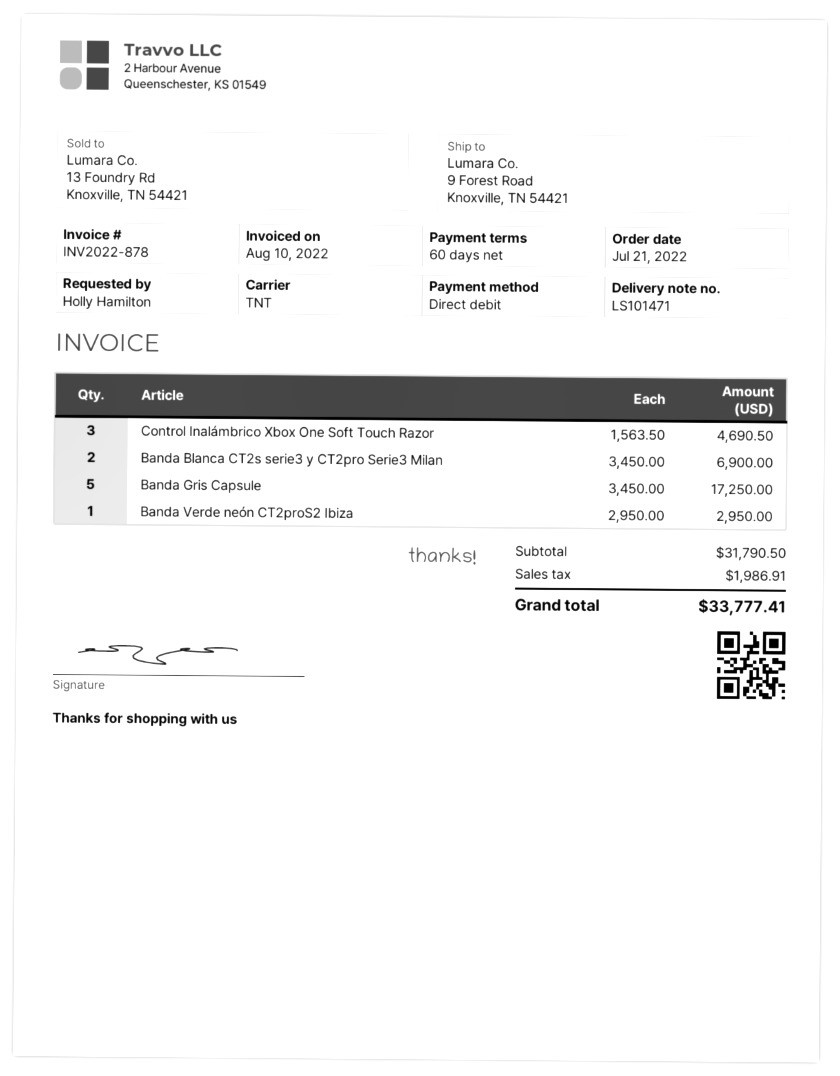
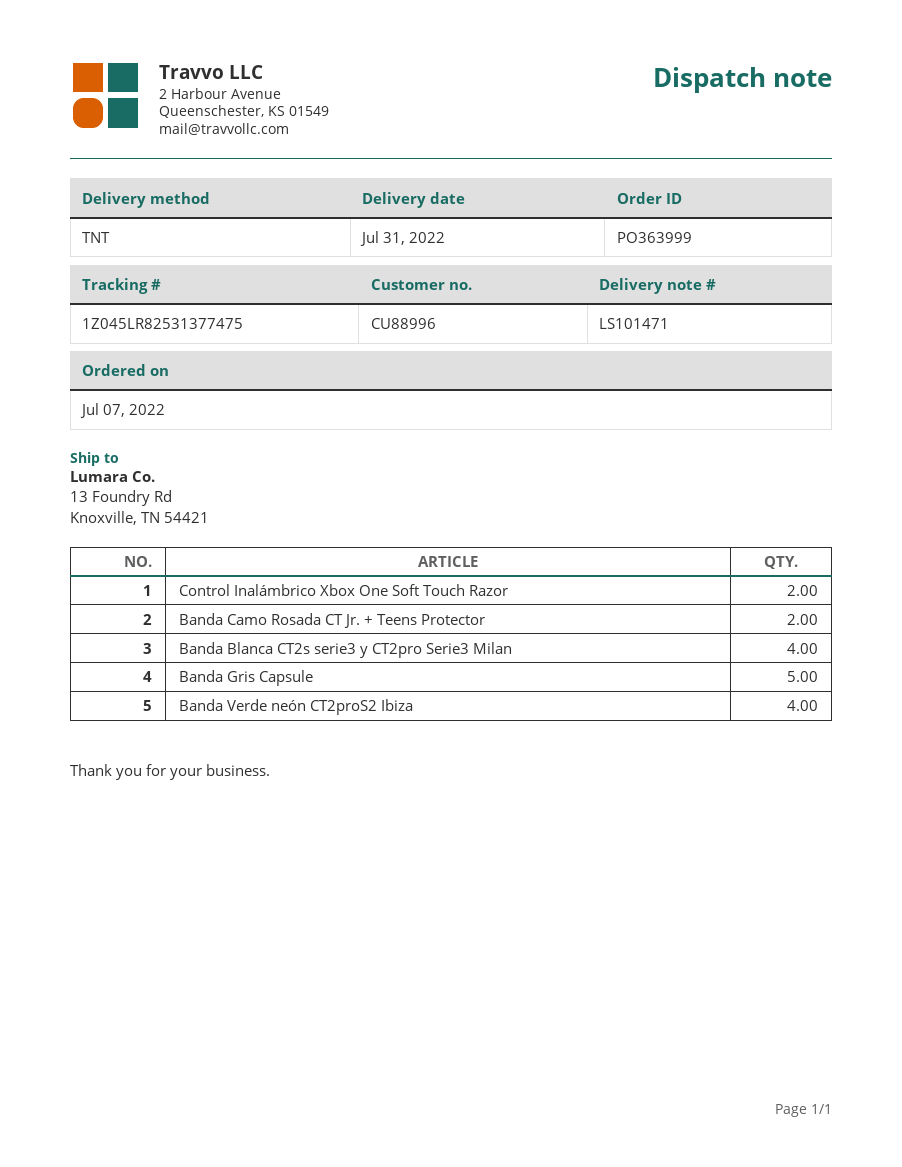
order date: 2022-07-21 -> 2022-07-07
ship to: 9 Forest Road, Knoxville, TN 54421 -> 13 Foundry Rd, Knoxville, TN 54421
Control Inalámbrico Xbox One Soft Touch Razor: 3 -> 2
Banda Blanca CT2s serie3 y CT2pro Serie3 Milan: 2 -> 4
Banda Verde neón CT2proS2 Ibiza: 1 -> 4
Banda Camo Rosada CT Jr. + Teens Protector: none -> 2

